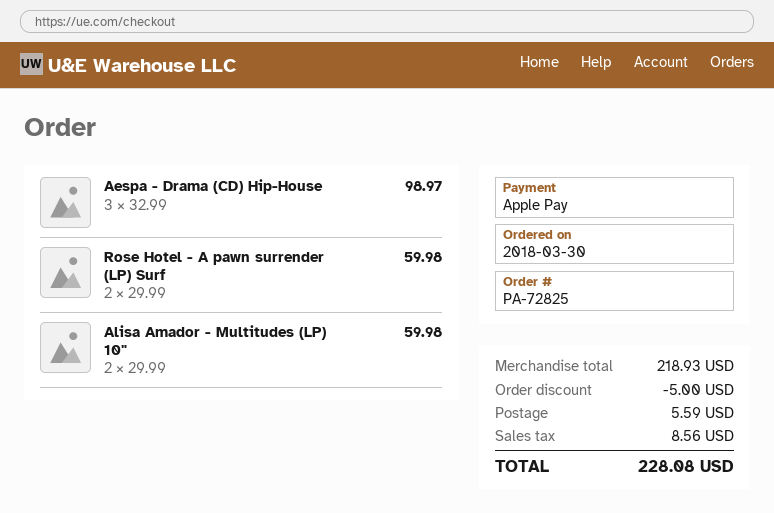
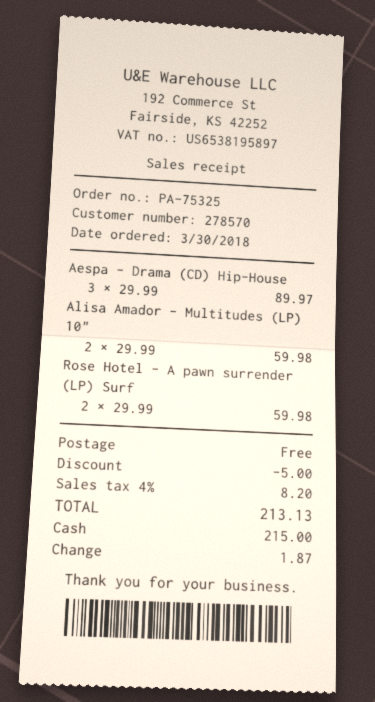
order number: PA-72825 -> PA-75325
payment method: Apple Pay -> cash
Aespa - Drama (CD) Hip-House: 3 x 32.99 = 98.97 -> 3 x 29.99 = 89.97
shipping: 5.59 -> 0.00
tax: 8.56 -> 8.20
total: 228.08 -> 213.13

